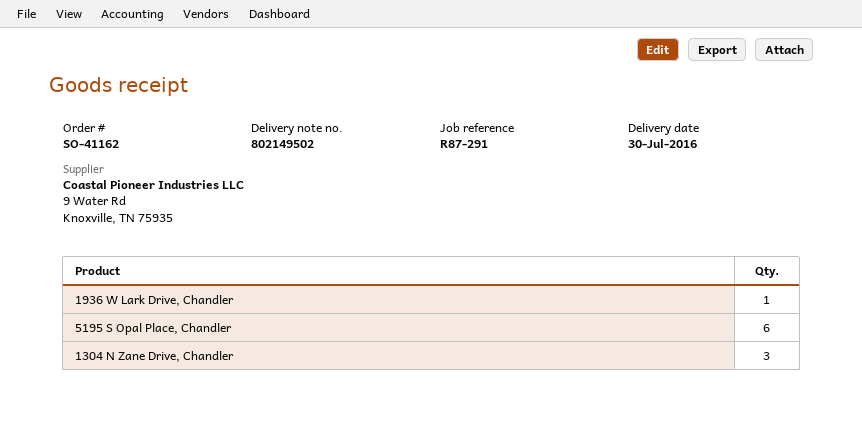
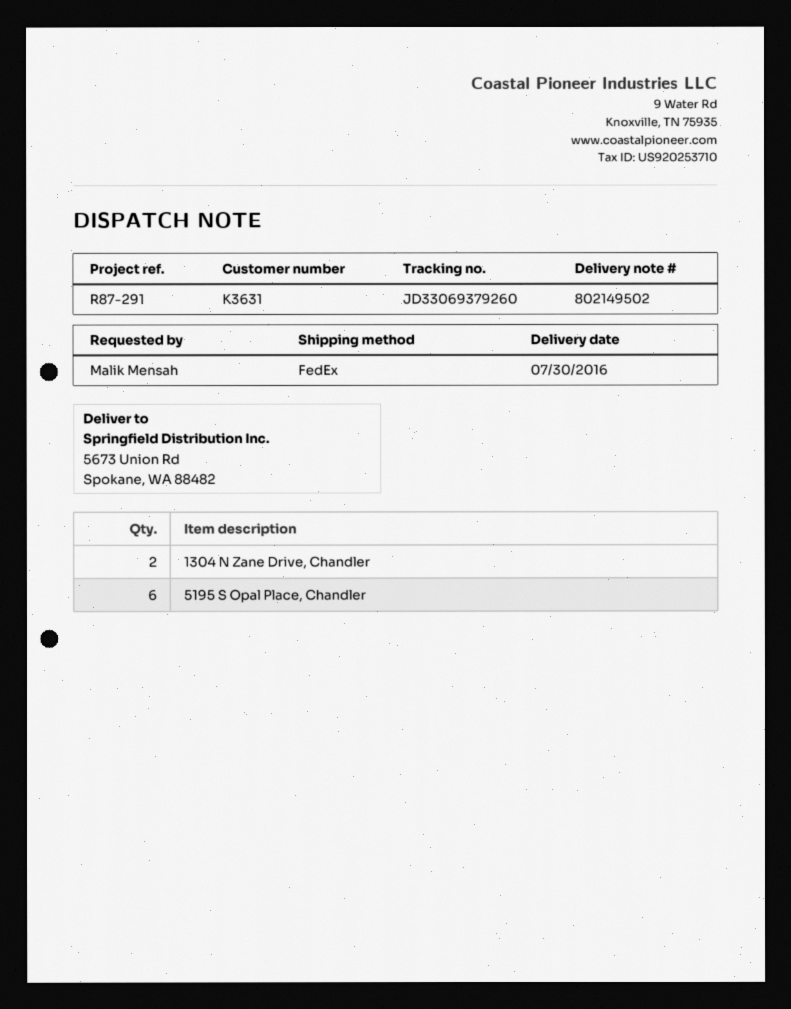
1936 W Lark Drive, Chandler: 1 -> none
1304 N Zane Drive, Chandler: 3 -> 2

